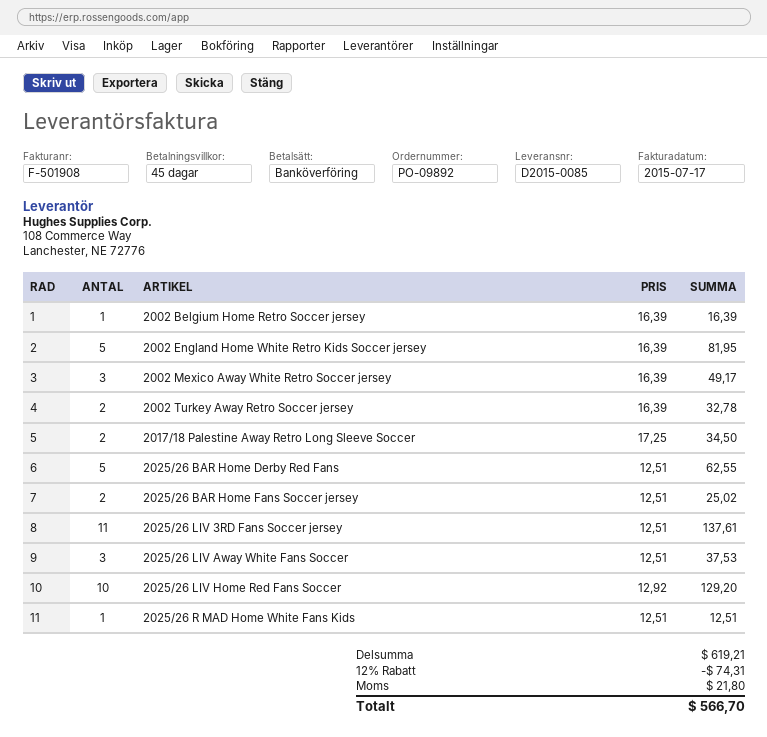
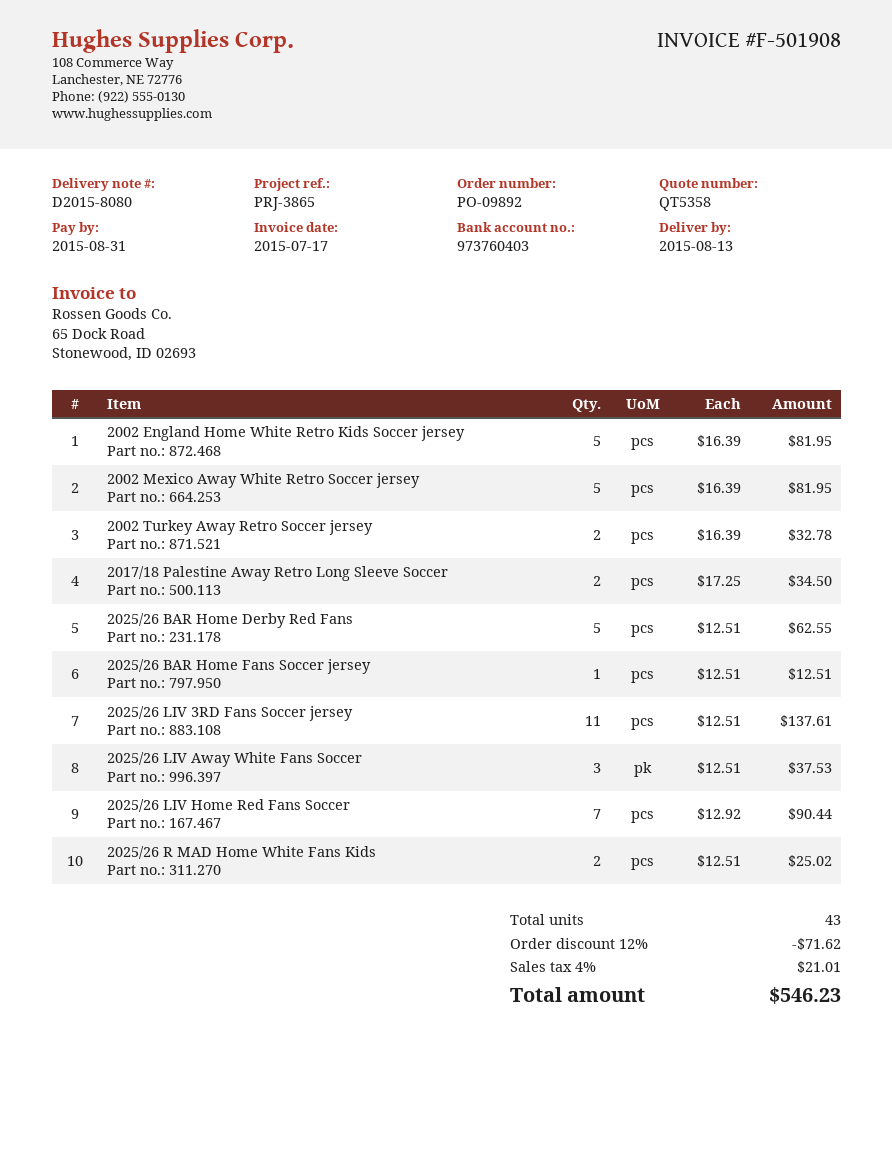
delivery note number: D2015-0085 -> D2015-8080
2002 Belgium Home Retro Soccer jersey: 1 x 16.39 = 16.39 -> none
2002 Mexico Away White Retro Soccer jersey: 3 x 16.39 = 49.17 -> 5 x 16.39 = 81.95
2025/26 BAR Home Fans Soccer jersey: 2 x 12.51 = 25.02 -> 1 x 12.51 = 12.51
2025/26 LIV Home Red Fans Soccer: 10 x 12.92 = 129.20 -> 7 x 12.92 = 90.44
2025/26 R MAD Home White Fans Kids: 1 x 12.51 = 12.51 -> 2 x 12.51 = 25.02
discount: 12% = 74.31 -> 12% = 71.62
tax: 21.80 -> 21.01
total: 566.70 -> 546.23

